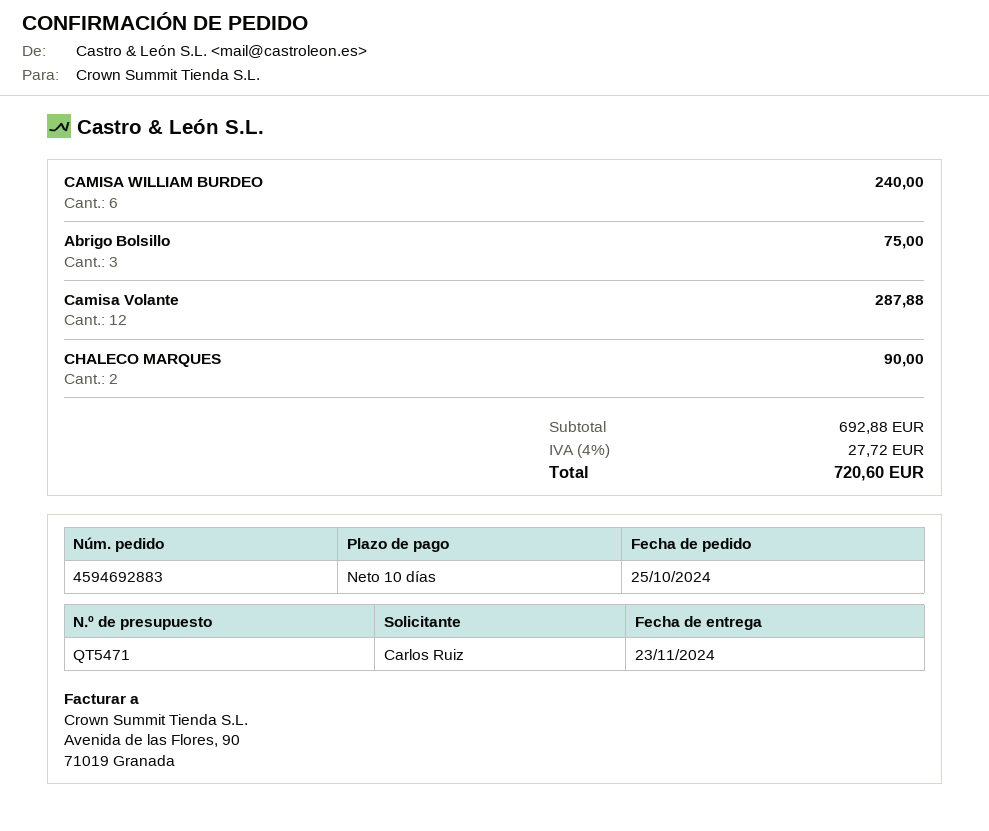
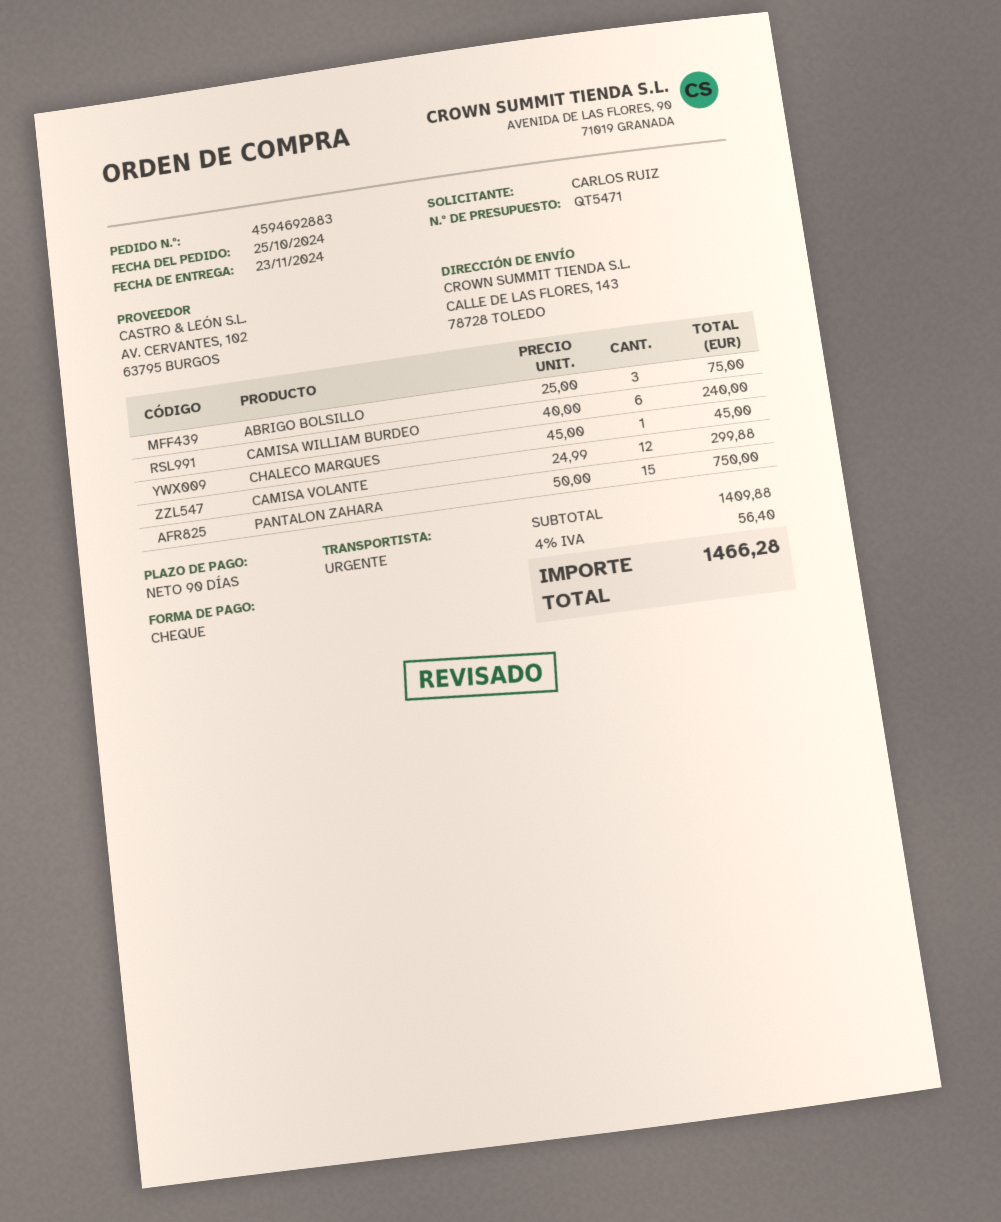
payment terms: 10 days -> 90 days
Camisa Volante: 12 for 287.88 -> 12 for 299.88
CHALECO MARQUES: 2 for 90.00 -> 1 for 45.00
PANTALON ZAHARA: none -> 15 for 750.00
subtotal: 692.88 -> 1409.88
tax: 4% = 27.72 -> 4% = 56.40
total: 720.60 -> 1466.28

